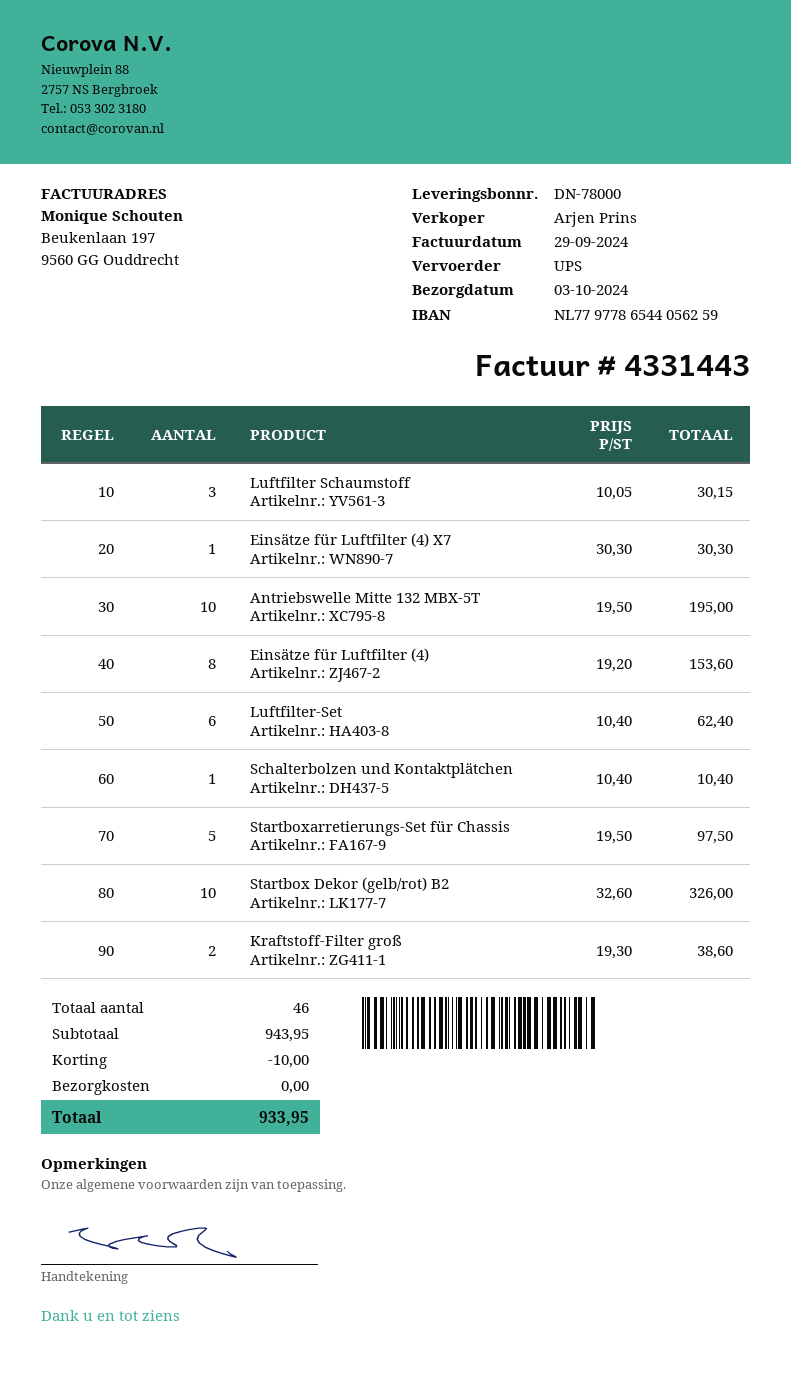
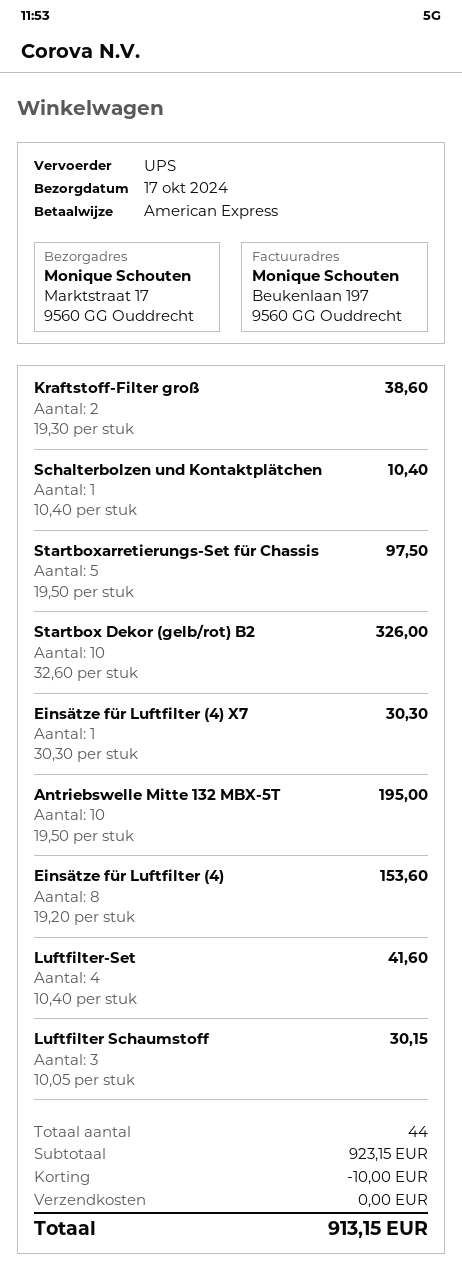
delivery date: 2024-10-03 -> 2024-10-17
Luftfilter-Set: 6 x 10.40 = 62.40 -> 4 x 10.40 = 41.60
total quantity: 46 -> 44
subtotal: 943.95 -> 923.15
total: 933.95 -> 913.15

